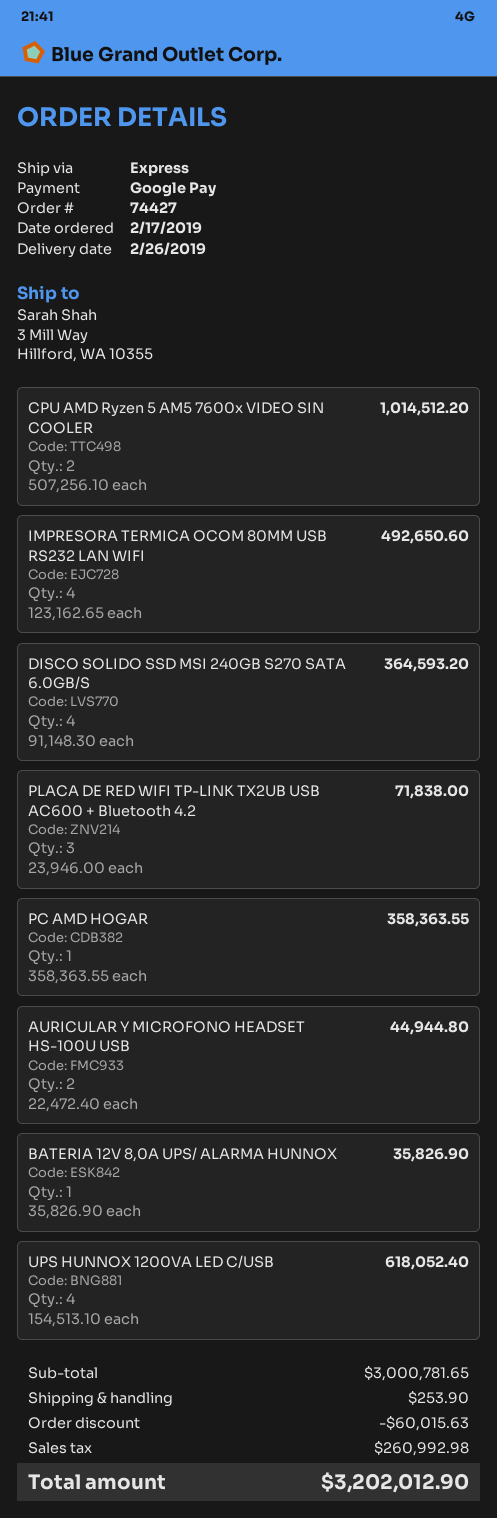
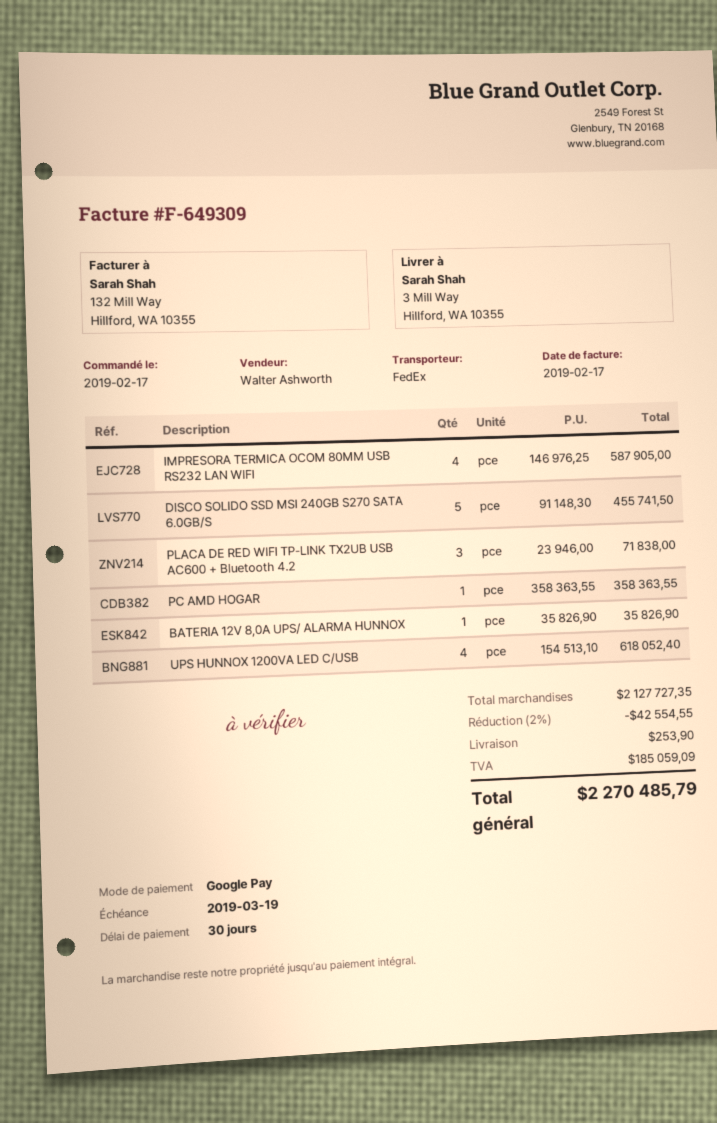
shipping method: express -> FedEx
CPU AMD Ryzen 5 AM5 7600x VIDEO SIN COOLER: 2 x 507256.10 = 1014512.20 -> none
IMPRESORA TERMICA OCOM 80MM USB RS232 LAN WIFI: 4 x 123162.65 = 492650.60 -> 4 x 146976.25 = 587905.00
DISCO SOLIDO SSD MSI 240GB S270 SATA 6.0GB/S: 4 x 91148.30 = 364593.20 -> 5 x 91148.30 = 455741.50
AURICULAR Y MICROFONO HEADSET HS-100U USB: 2 x 22472.40 = 44944.80 -> none
subtotal: 3000781.65 -> 2127727.35
discount: 60015.63 -> 42554.55
tax: 260992.98 -> 185059.09
total: 3202012.90 -> 2270485.79

